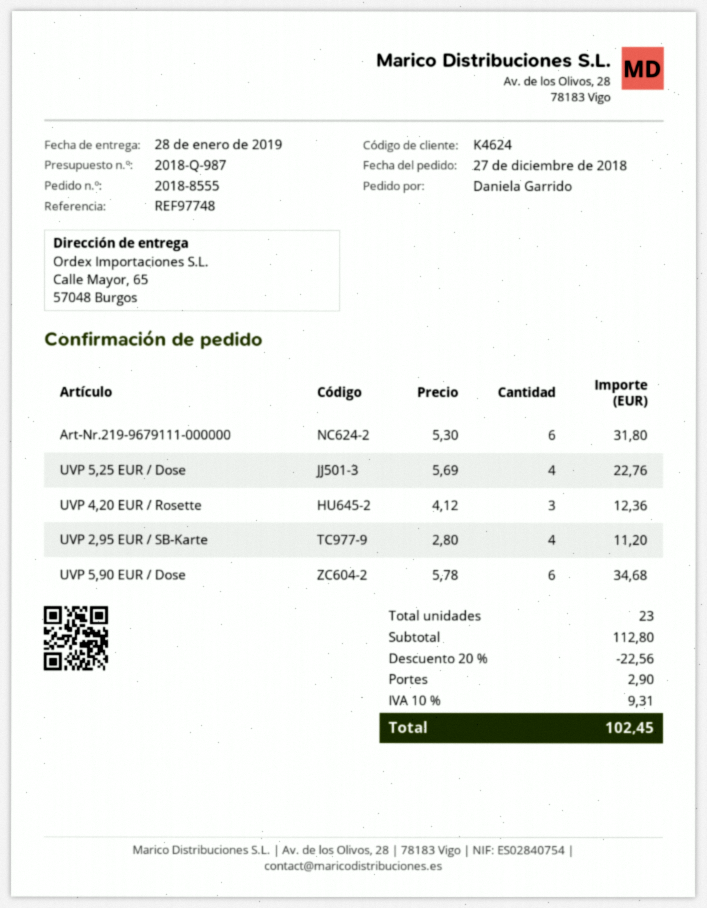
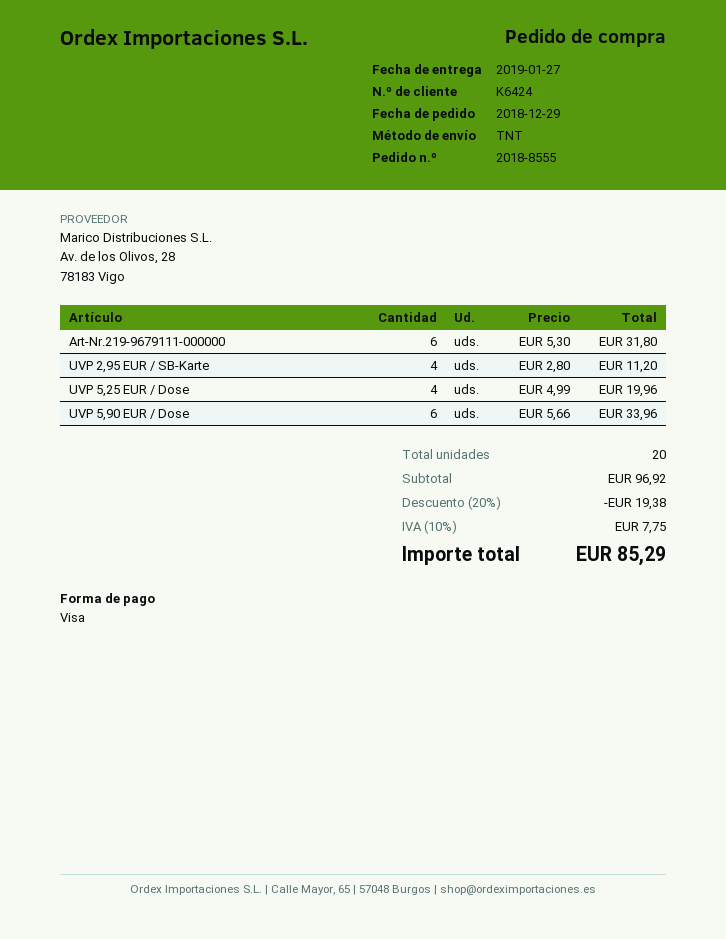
order date: 2018-12-27 -> 2018-12-29
delivery date: 2019-01-28 -> 2019-01-27
customer number: K4624 -> K6424
UVP 5,25 EUR / Dose: 4 x 5.69 = 22.76 -> 4 x 4.99 = 19.96
UVP 4,20 EUR / Rosette: 3 x 4.12 = 12.36 -> none
UVP 5,90 EUR / Dose: 6 x 5.78 = 34.68 -> 6 x 5.66 = 33.96
total quantity: 23 -> 20
subtotal: 112.80 -> 96.92
discount: 20% = 22.56 -> 20% = 19.38
shipping: 2.90 -> none
tax: 10% = 9.31 -> 10% = 7.75
total: 102.45 -> 85.29

